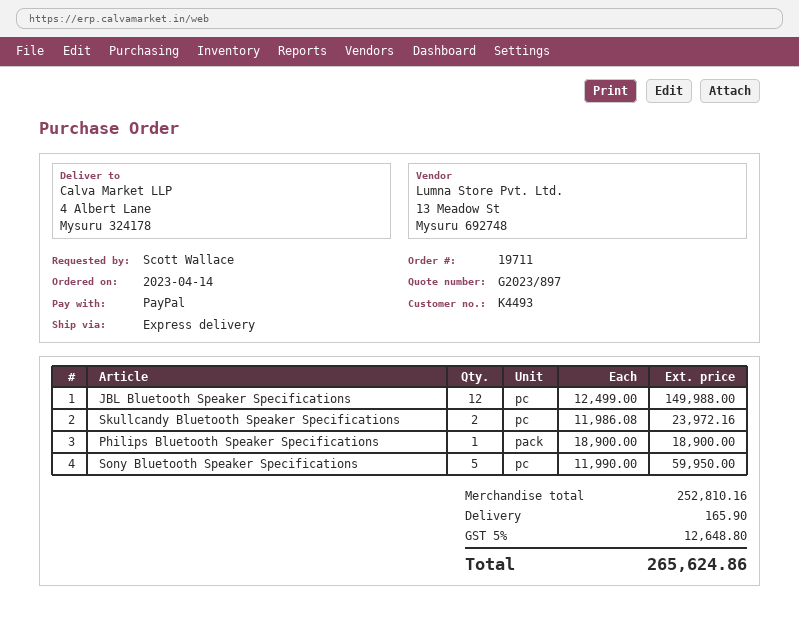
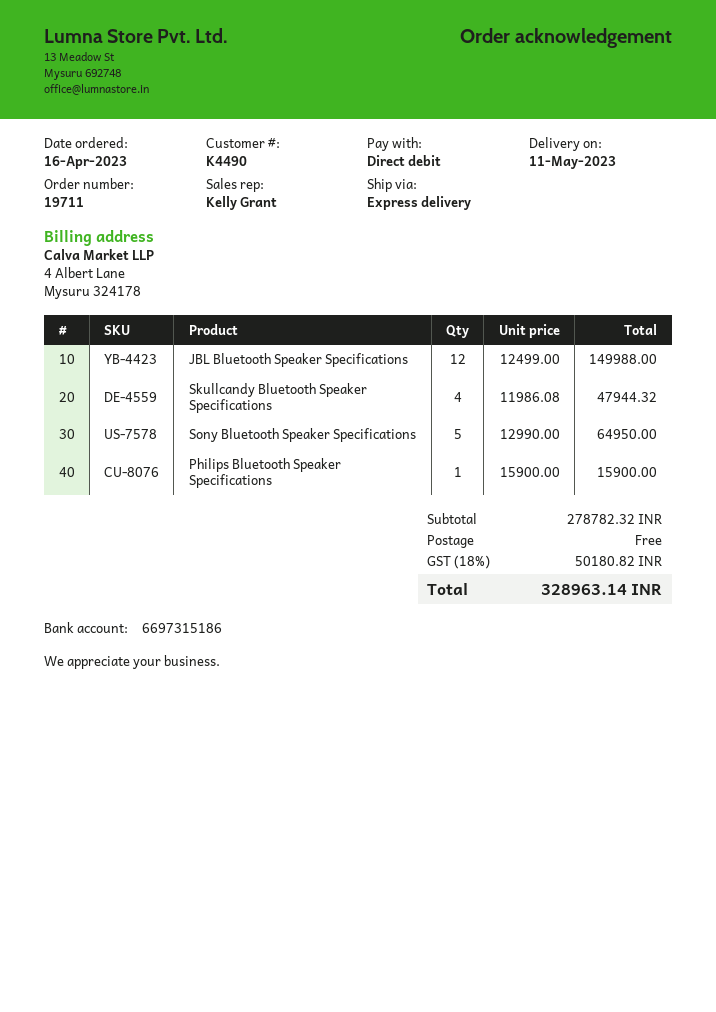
order date: 2023-04-14 -> 2023-04-16
customer number: K4493 -> K4490
payment method: PayPal -> direct debit
Skullcandy Bluetooth Speaker Specifications: 2 x 11986.08 = 23972.16 -> 4 x 11986.08 = 47944.32
Philips Bluetooth Speaker Specifications: 1 x 18900.00 = 18900.00 -> 1 x 15900.00 = 15900.00
Sony Bluetooth Speaker Specifications: 5 x 11990.00 = 59950.00 -> 5 x 12990.00 = 64950.00
subtotal: 252810.16 -> 278782.32
shipping: 165.90 -> 0.00
tax: 5% = 12648.80 -> 18% = 50180.82
total: 265624.86 -> 328963.14

